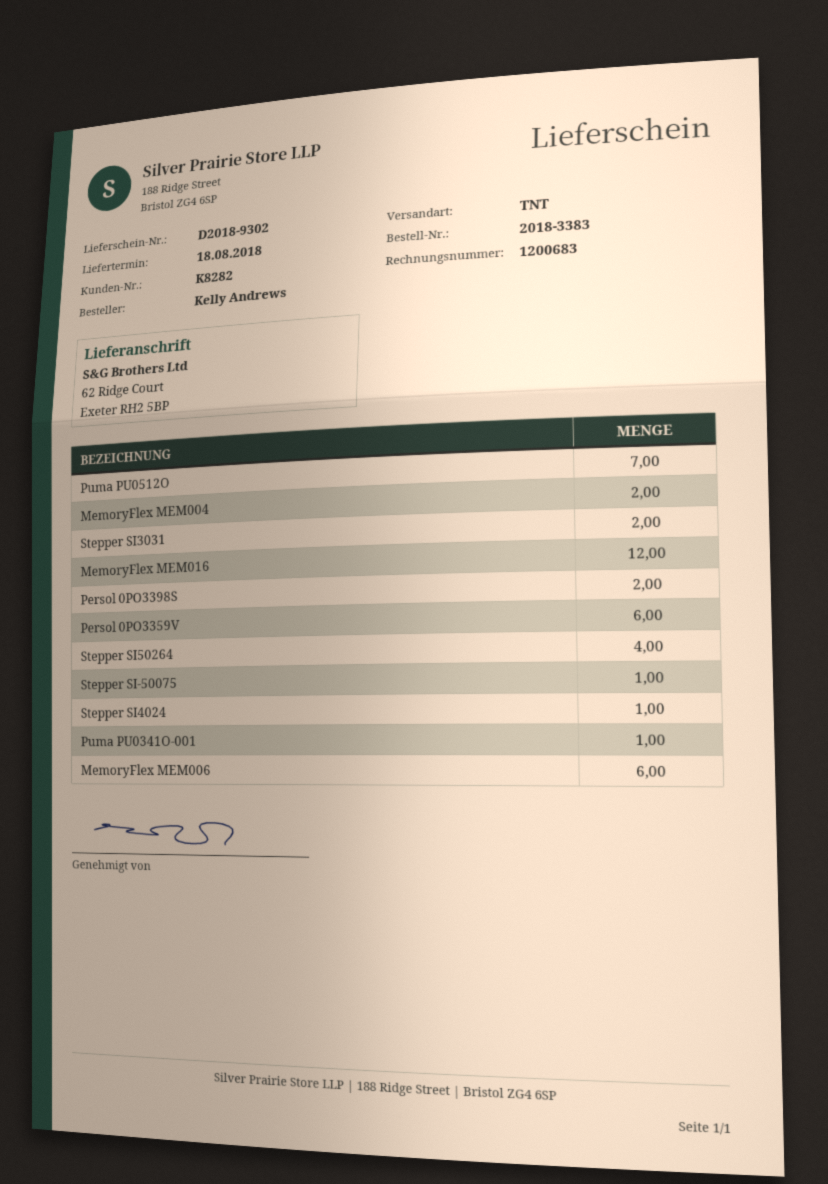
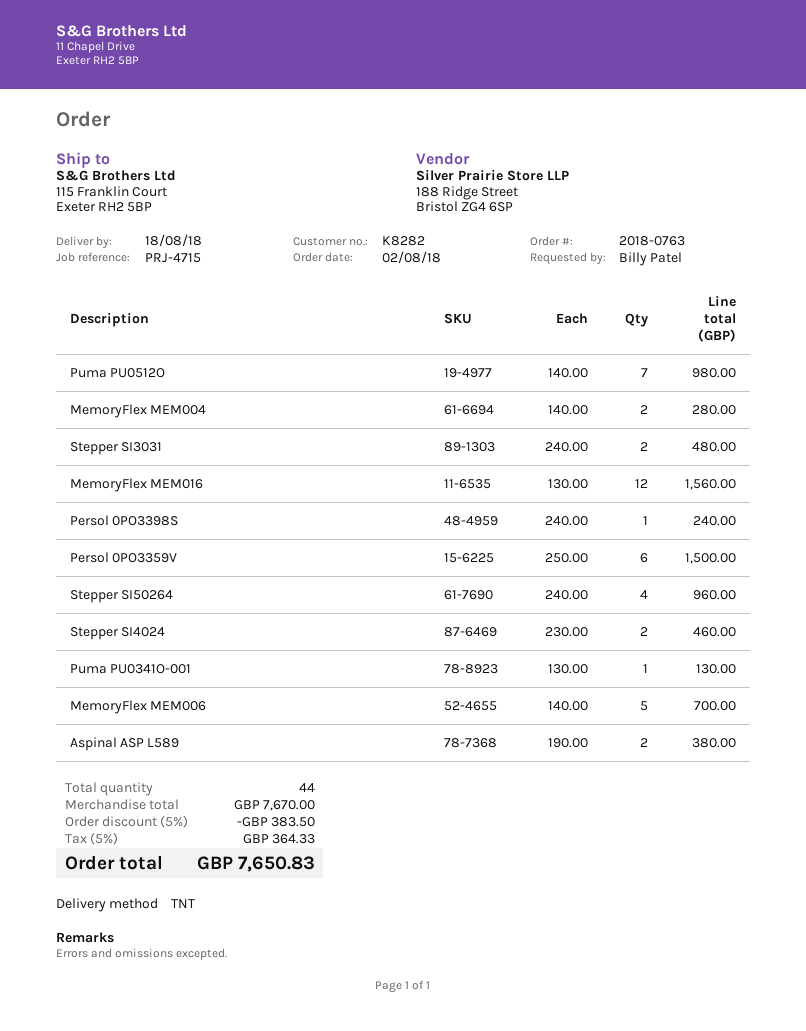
order number: 2018-3383 -> 2018-0763
ordered by: Kelly Andrews -> Billy Patel
ship to: 62 Ridge Court, Exeter RH2 5BP -> 115 Franklin Court, Exeter RH2 5BP
Persol 0PO3398S: 2 -> 1
Stepper SI-50075: 1 -> none
Stepper SI4024: 1 -> 2
MemoryFlex MEM006: 6 -> 5
Aspinal ASP L589: none -> 2

